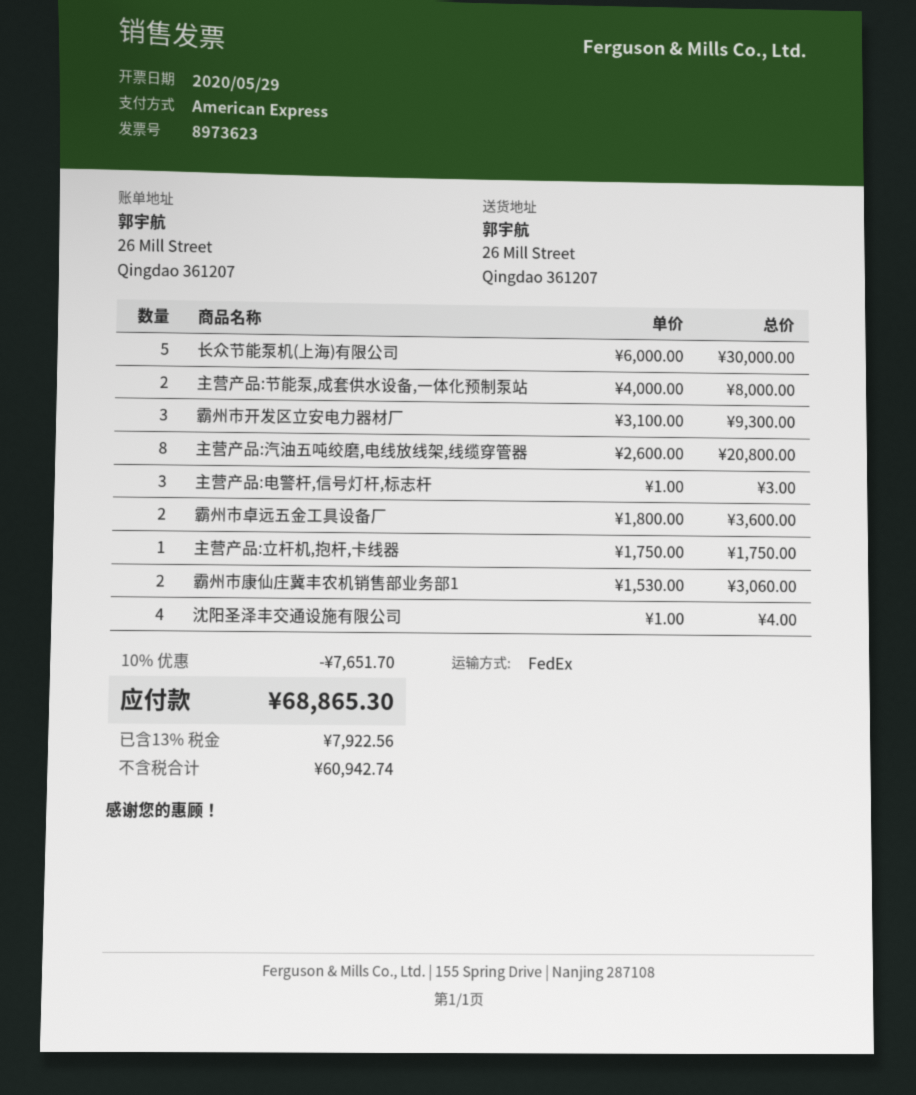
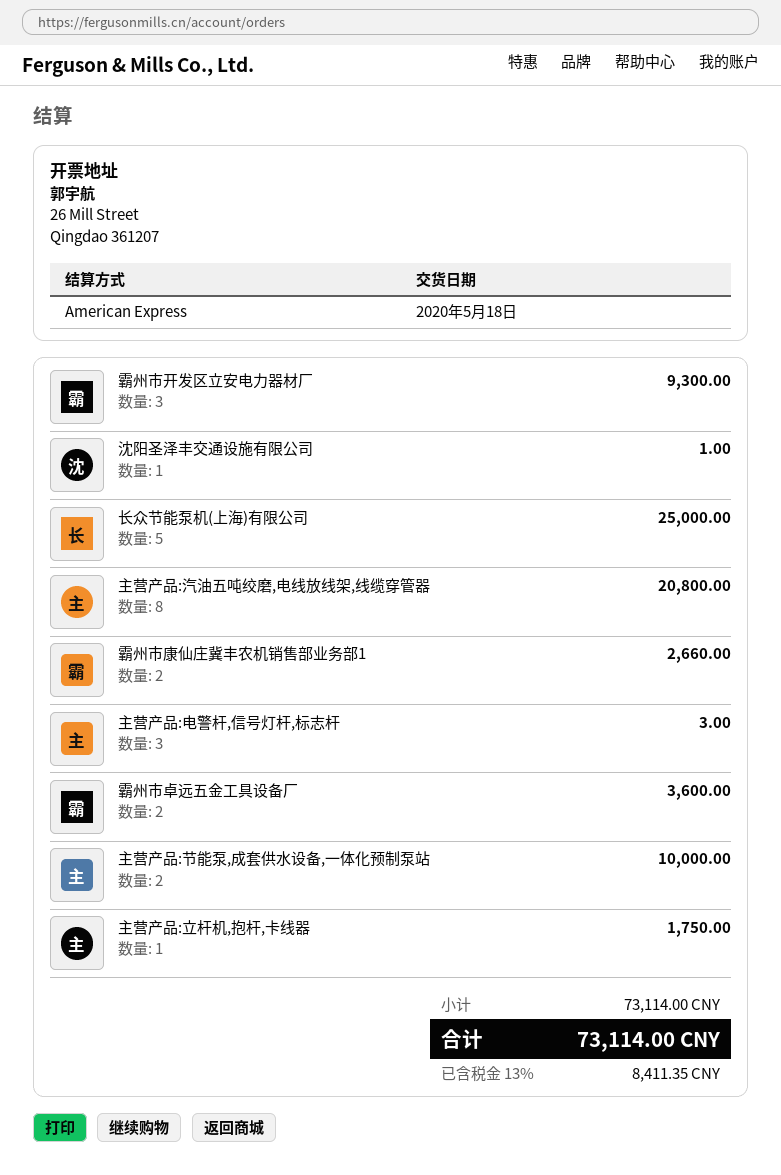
长众节能泵机(上海)有限公司: 5 for 30000.00 -> 5 for 25000.00
主营产品:节能泵,成套供水设备,一体化预制泵站: 2 for 8000.00 -> 2 for 10000.00
霸州市康仙庄冀丰农机销售部业务部1: 2 for 3060.00 -> 2 for 2660.00
沈阳圣泽丰交通设施有限公司: 4 for 4.00 -> 1 for 1.00
discount: 10% = 7651.70 -> none
tax: 13% = 7922.56 -> 13% = 8411.35
total: 68865.30 -> 73114.00

